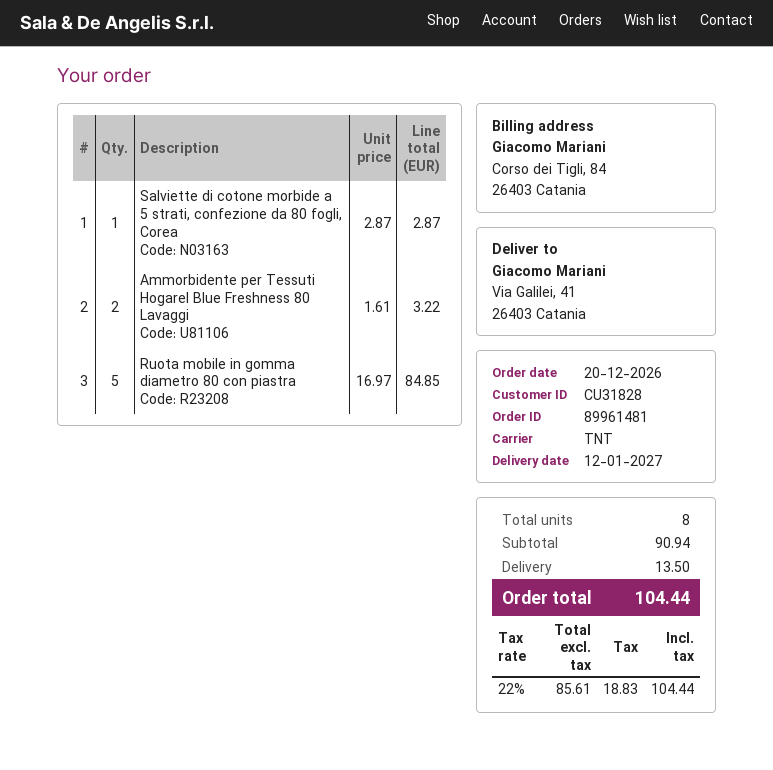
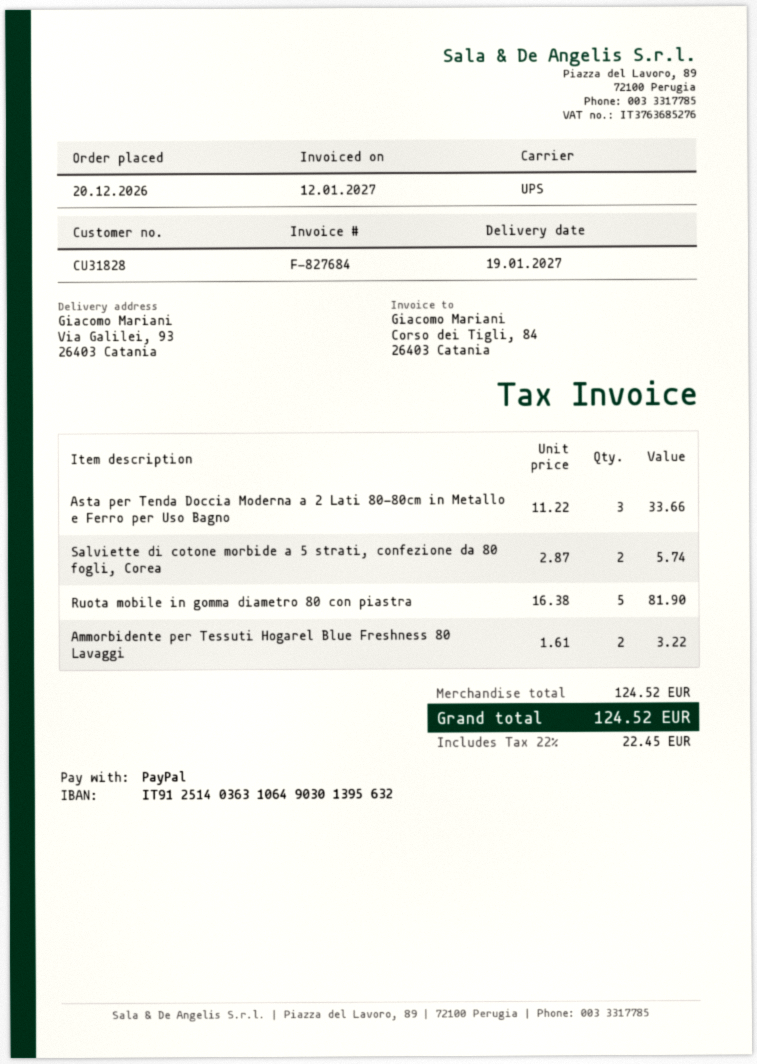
delivery date: 2027-01-12 -> 2027-01-19
shipping method: TNT -> UPS
ship to: Via Galilei, 41, 26403 Catania -> Via Galilei, 93, 26403 Catania
Salviette di cotone morbide a 5 strati, confezione da 80 fogli, Corea: 1 x 2.87 = 2.87 -> 2 x 2.87 = 5.74
Ruota mobile in gomma diametro 80 con piastra: 5 x 16.97 = 84.85 -> 5 x 16.38 = 81.90
Asta per Tenda Doccia Moderna a 2 Lati 80-80cm in Metallo e Ferro per Uso Bagno: none -> 3 x 11.22 = 33.66
subtotal: 90.94 -> 124.52
shipping: 13.50 -> none
tax: 22% = 18.83 -> 22% = 22.45
total: 104.44 -> 124.52

